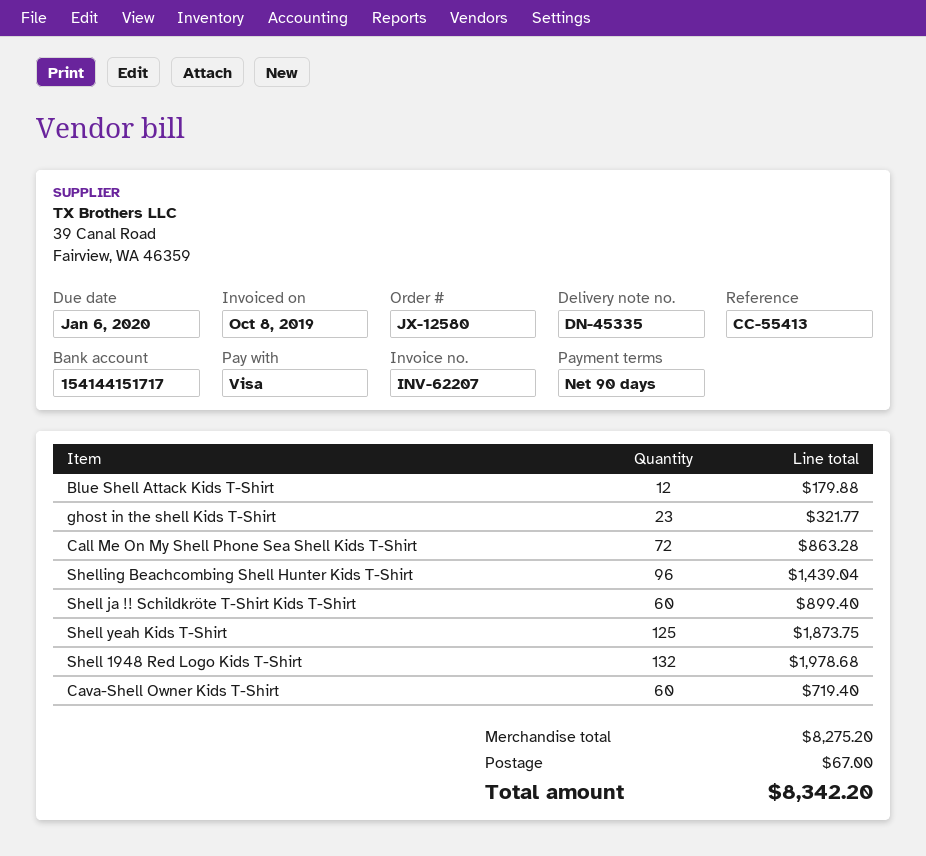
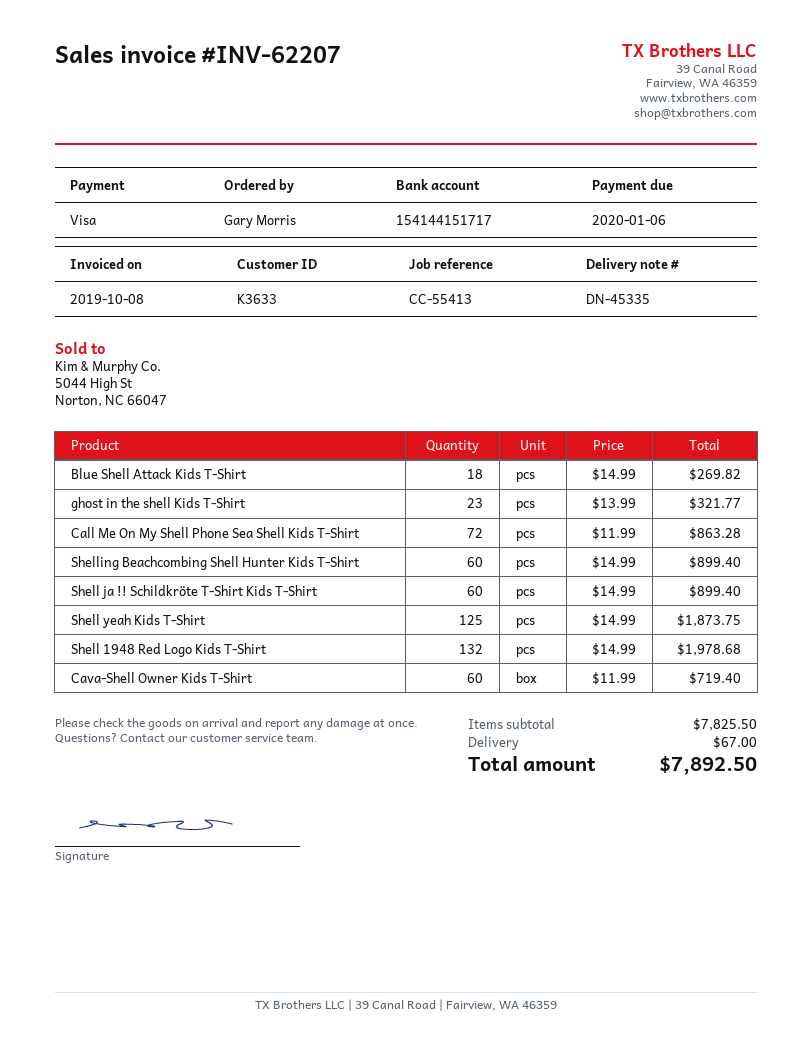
Blue Shell Attack Kids T-Shirt: 12 for 179.88 -> 18 for 269.82
Shelling Beachcombing Shell Hunter Kids T-Shirt: 96 for 1439.04 -> 60 for 899.40
subtotal: 8275.20 -> 7825.50
total: 8342.20 -> 7892.50

